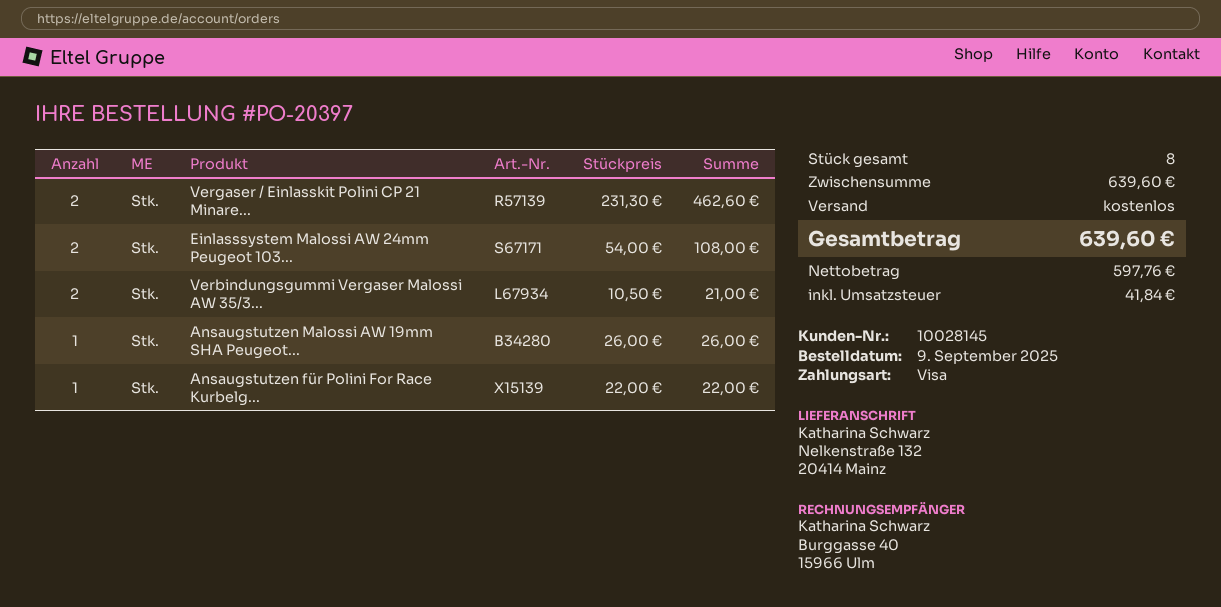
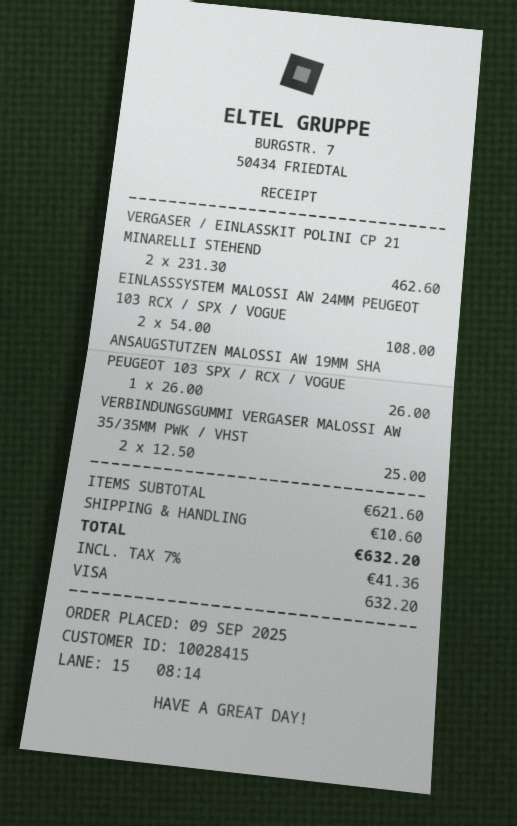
customer number: 10028145 -> 10028415
Verbindungsgummi Vergaser Malossi AW 35/3...: 2 x 10.50 = 21.00 -> 2 x 12.50 = 25.00
Ansaugstutzen für Polini For Race Kurbelg...: 1 x 22.00 = 22.00 -> none
subtotal: 639.60 -> 621.60
shipping: 0.00 -> 10.60
tax: 41.84 -> 41.36
total: 639.60 -> 632.20

